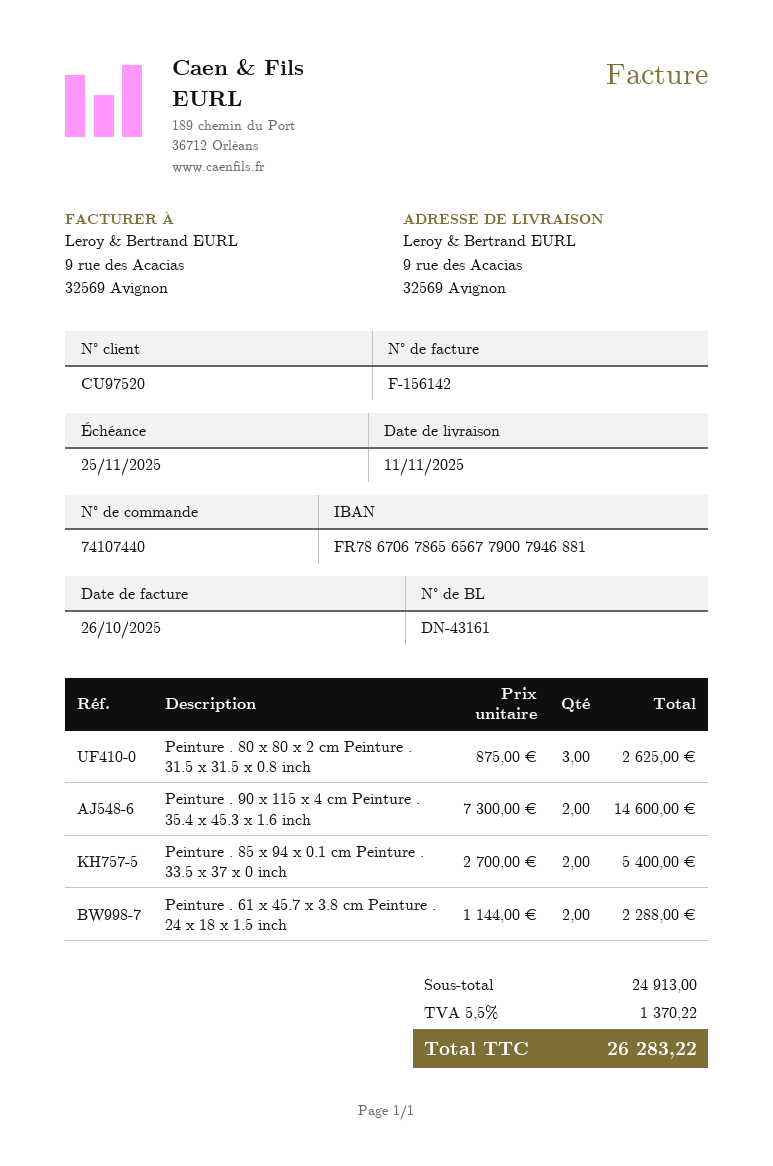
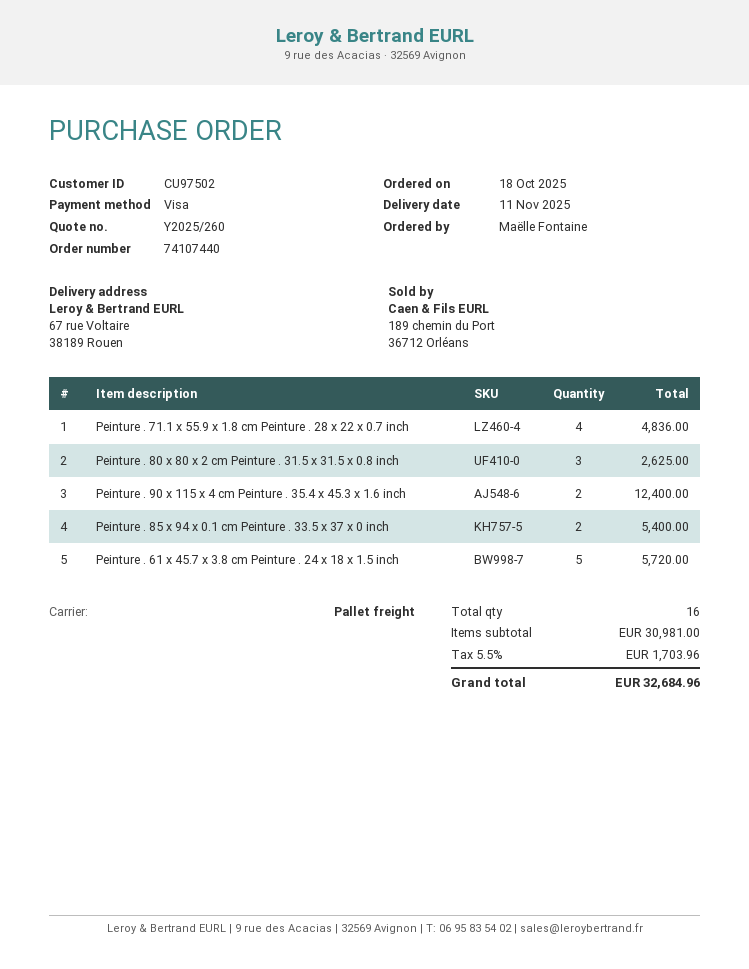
customer number: CU97520 -> CU97502
ship to: 9 rue des Acacias, 32569 Avignon -> 67 rue Voltaire, 38189 Rouen
Peinture . 90 x 115 x 4 cm Peinture . 35.4 x 45.3 x 1.6 inch: 2 for 14600.00 -> 2 for 12400.00
Peinture . 61 x 45.7 x 3.8 cm Peinture . 24 x 18 x 1.5 inch: 2 for 2288.00 -> 5 for 5720.00
Peinture . 71.1 x 55.9 x 1.8 cm Peinture . 28 x 22 x 0.7 inch: none -> 4 for 4836.00
subtotal: 24913.00 -> 30981.00
tax: 5.5% = 1370.22 -> 5.5% = 1703.96
total: 26283.22 -> 32684.96

